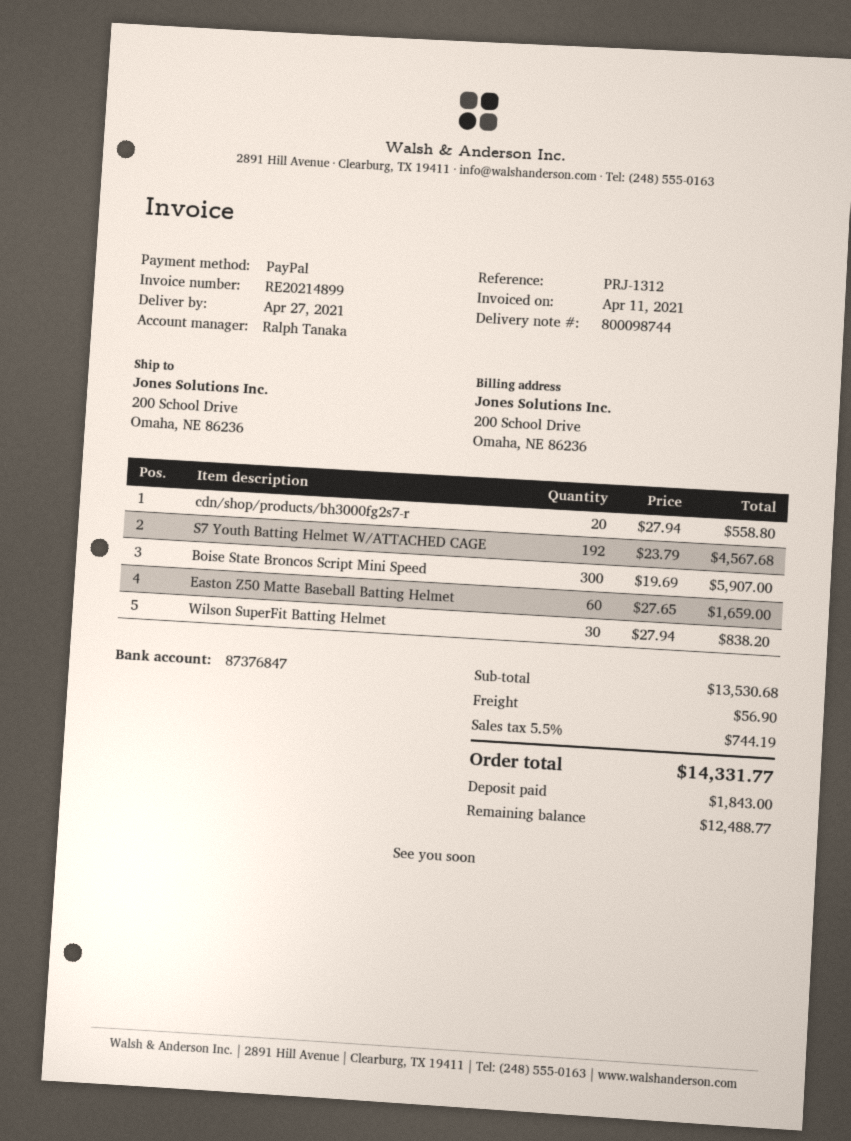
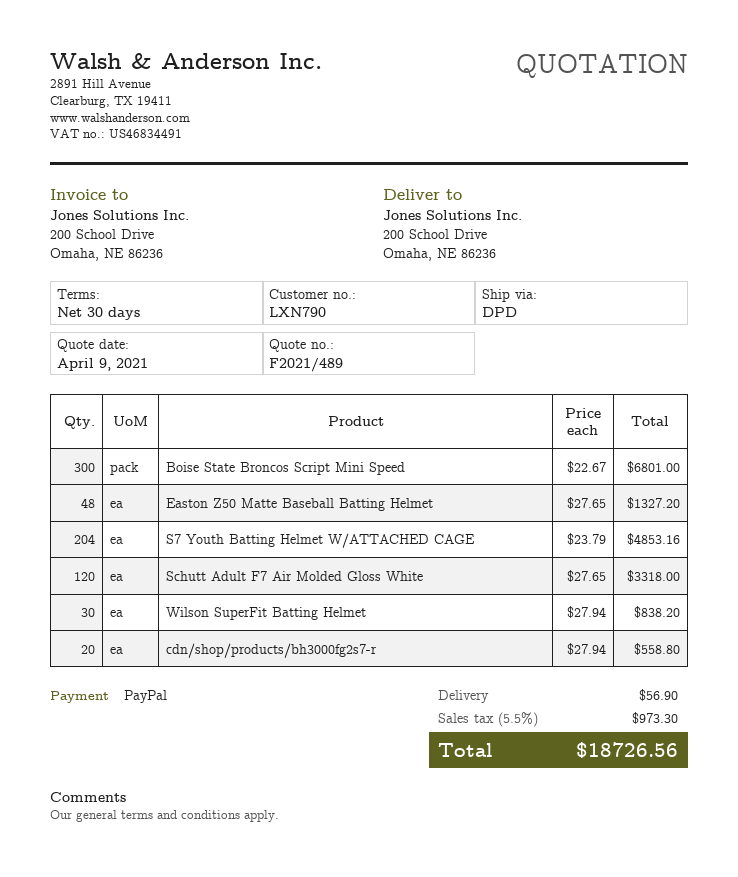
S7 Youth Batting Helmet W/ATTACHED CAGE: 192 x 23.79 = 4567.68 -> 204 x 23.79 = 4853.16
Boise State Broncos Script Mini Speed: 300 x 19.69 = 5907.00 -> 300 x 22.67 = 6801.00
Easton Z50 Matte Baseball Batting Helmet: 60 x 27.65 = 1659.00 -> 48 x 27.65 = 1327.20
Schutt Adult F7 Air Molded Gloss White: none -> 120 x 27.65 = 3318.00
tax: 5.5% = 744.19 -> 5.5% = 973.30
total: 14331.77 -> 18726.56

